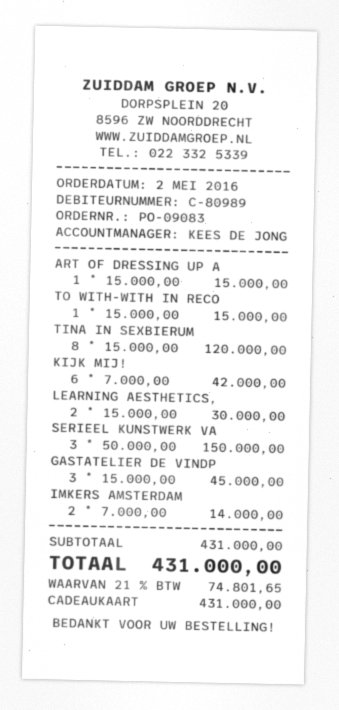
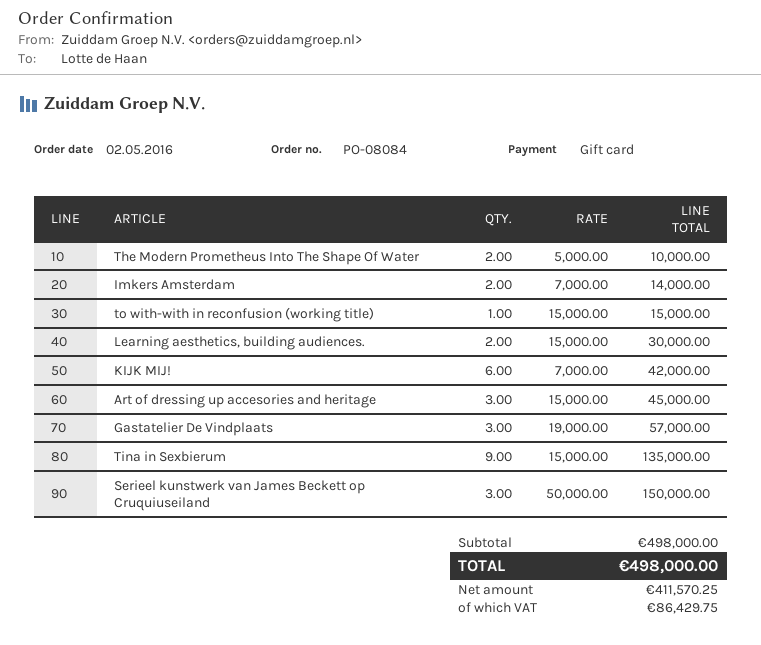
order number: PO-09083 -> PO-08084
ART OF DRESSING UP A: 1 x 15000.00 = 15000.00 -> 3 x 15000.00 = 45000.00
TINA IN SEXBIERUM: 8 x 15000.00 = 120000.00 -> 9 x 15000.00 = 135000.00
GASTATELIER DE VINDP: 3 x 15000.00 = 45000.00 -> 3 x 19000.00 = 57000.00
The Modern Prometheus Into The Shape Of Water: none -> 2 x 5000.00 = 10000.00
subtotal: 431000.00 -> 498000.00
tax: 74801.65 -> 86429.75
total: 431000.00 -> 498000.00

